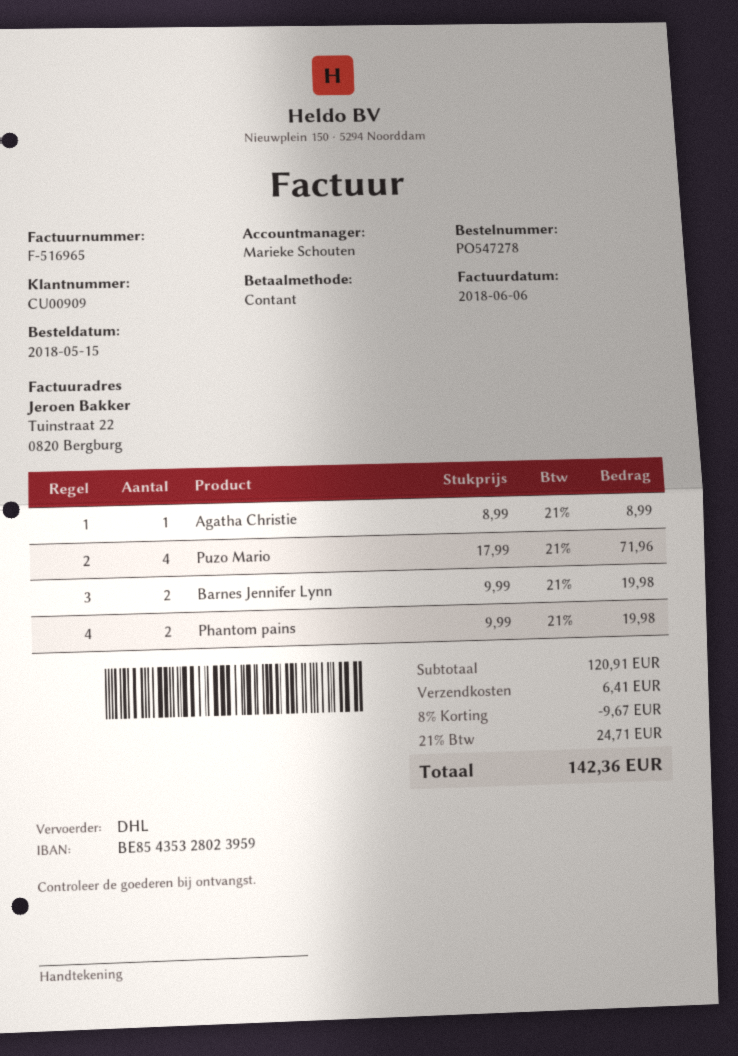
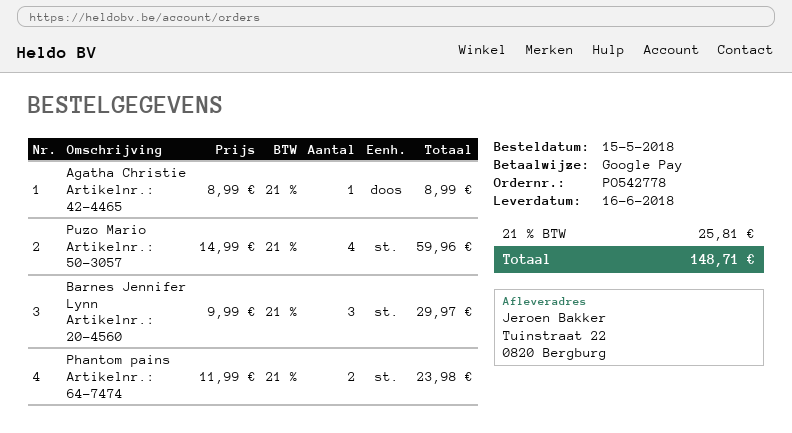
order number: PO547278 -> PO542778
payment method: cash -> Google Pay
Puzo Mario: 4 x 17.99 = 71.96 -> 4 x 14.99 = 59.96
Barnes Jennifer Lynn: 2 x 9.99 = 19.98 -> 3 x 9.99 = 29.97
Phantom pains: 2 x 9.99 = 19.98 -> 2 x 11.99 = 23.98
discount: 8% = 9.67 -> none
shipping: 6.41 -> none
tax: 21% = 24.71 -> 21% = 25.81
total: 142.36 -> 148.71

